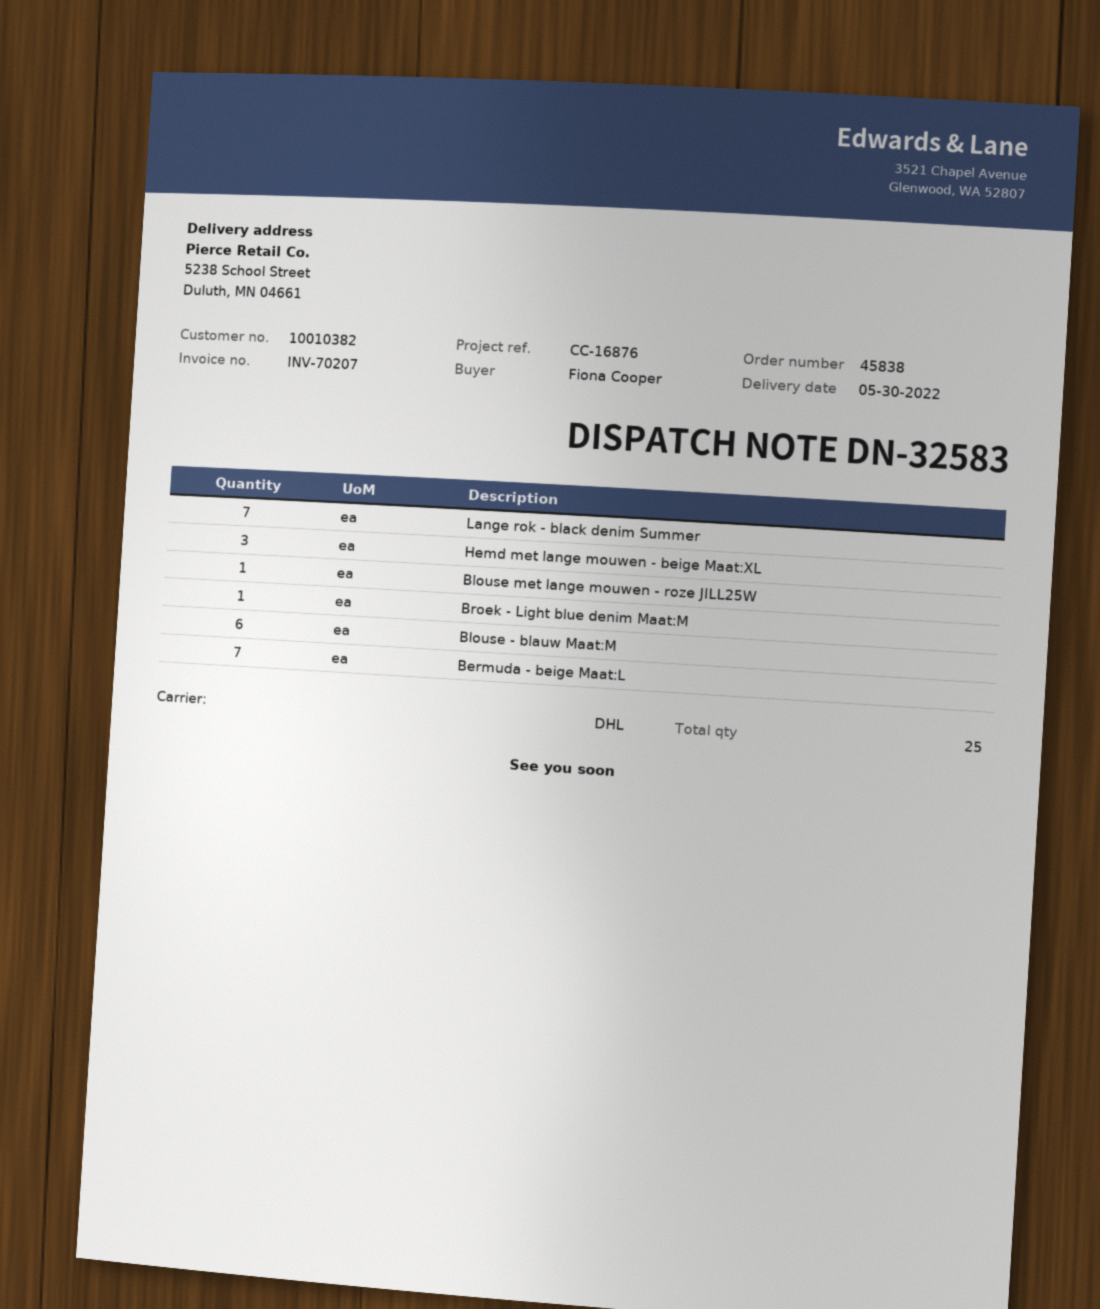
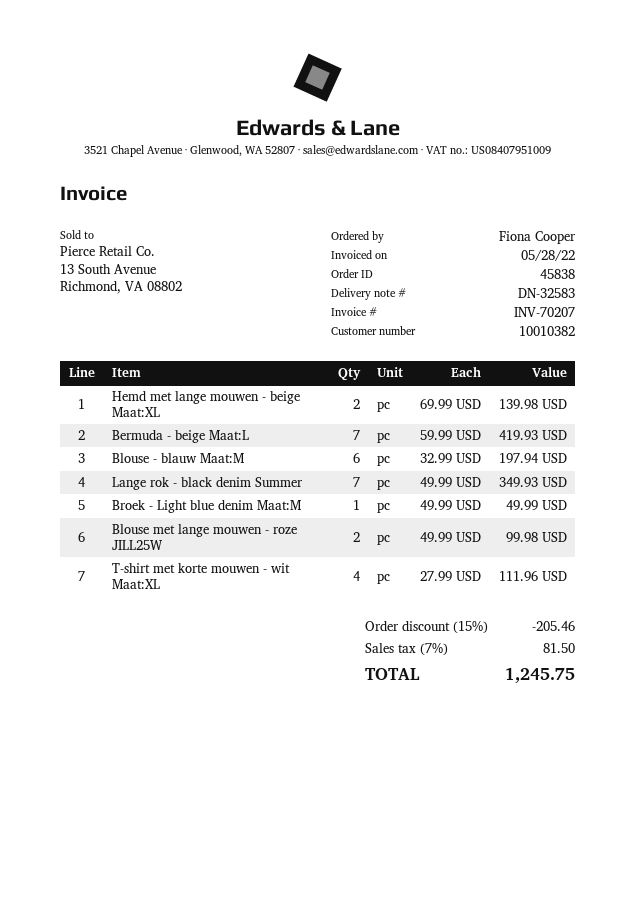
Hemd met lange mouwen - beige Maat:XL: 3 -> 2
Blouse met lange mouwen - roze JILL25W: 1 -> 2
T-shirt met korte mouwen - wit Maat:XL: none -> 4

